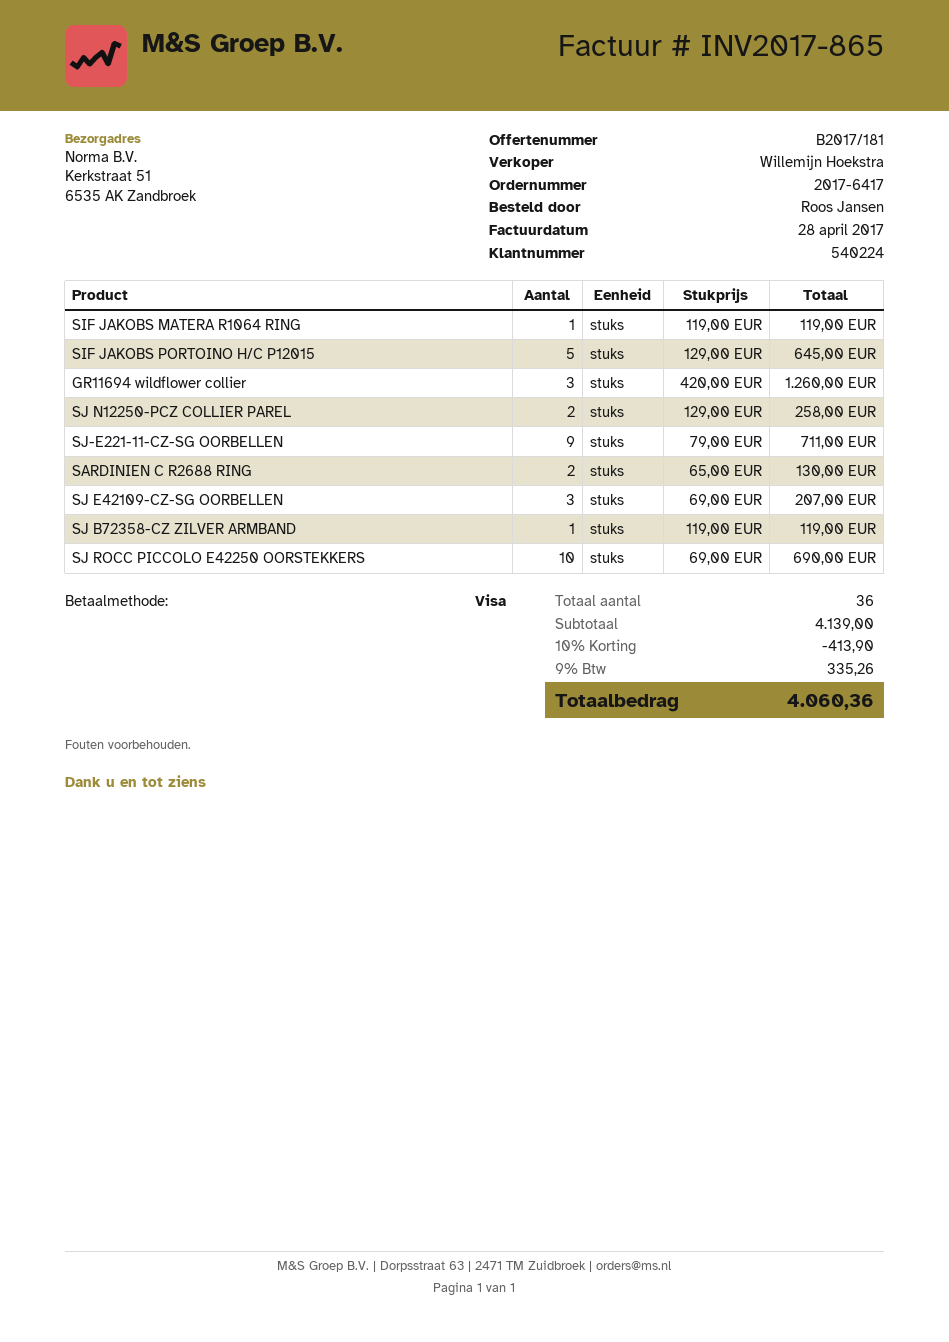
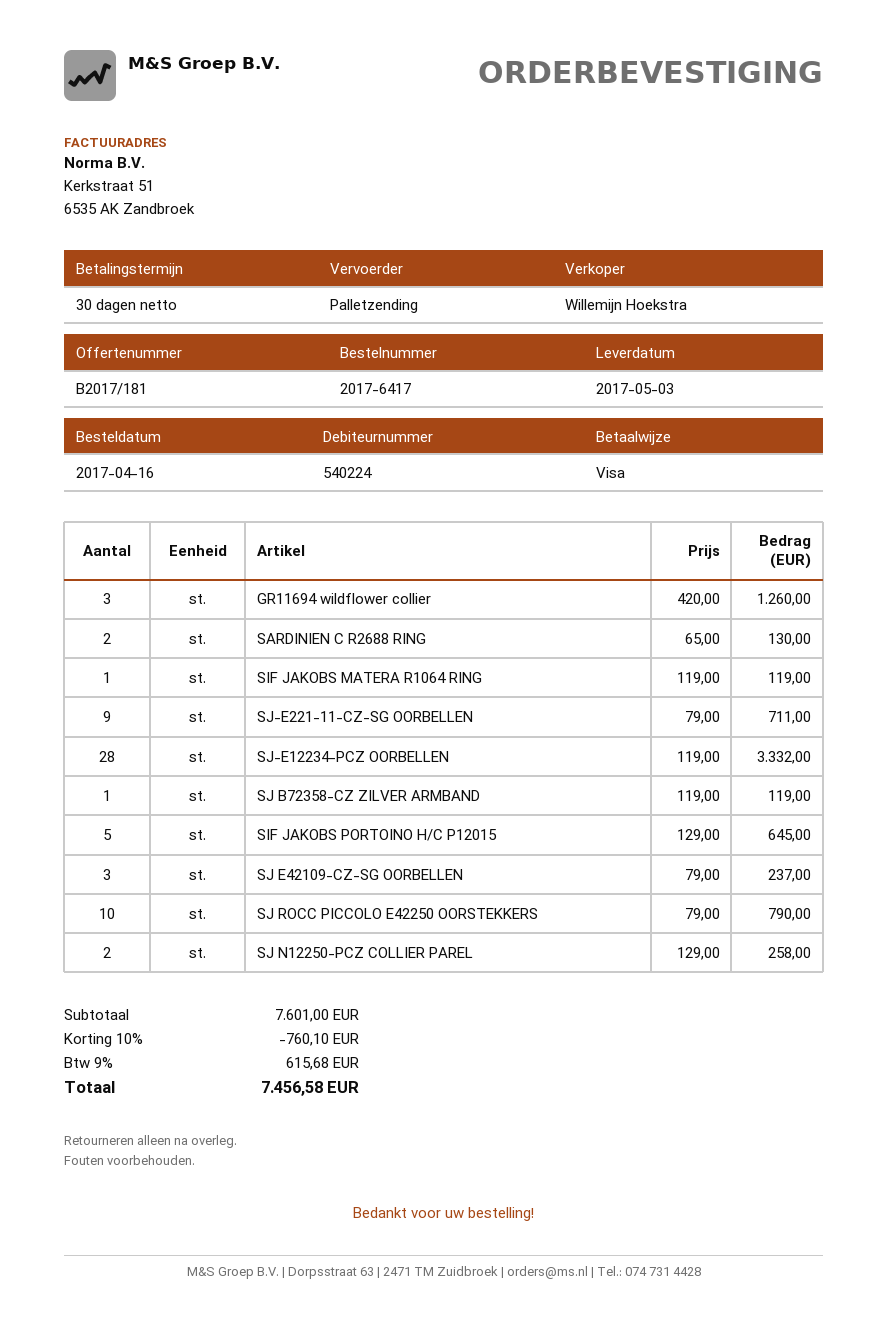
SJ E42109-CZ-SG OORBELLEN: 3 x 69.00 = 207.00 -> 3 x 79.00 = 237.00
SJ ROCC PICCOLO E42250 OORSTEKKERS: 10 x 69.00 = 690.00 -> 10 x 79.00 = 790.00
SJ-E12234-PCZ OORBELLEN: none -> 28 x 119.00 = 3332.00
subtotal: 4139.00 -> 7601.00
discount: 10% = 413.90 -> 10% = 760.10
tax: 9% = 335.26 -> 9% = 615.68
total: 4060.36 -> 7456.58

